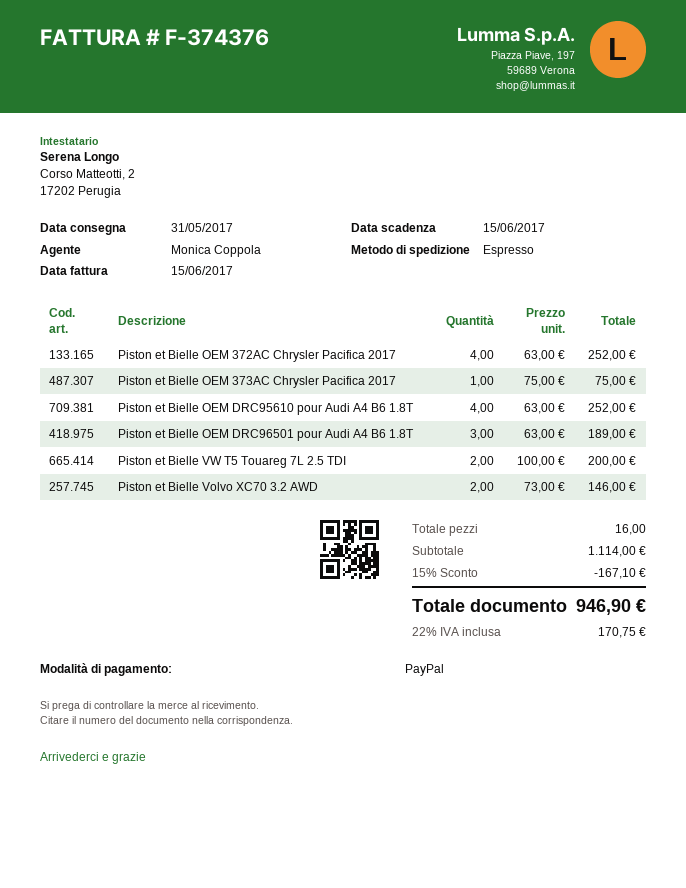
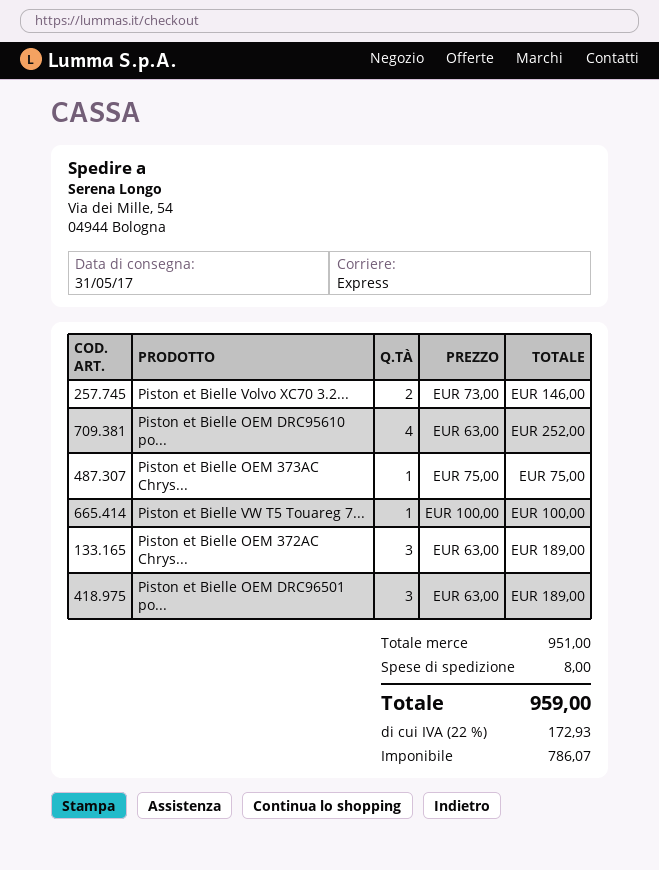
Piston et Bielle OEM 372AC Chrysler Pacifica 2017: 4 x 63.00 = 252.00 -> 3 x 63.00 = 189.00
Piston et Bielle VW T5 Touareg 7L 2.5 TDI: 2 x 100.00 = 200.00 -> 1 x 100.00 = 100.00
subtotal: 1114.00 -> 951.00
discount: 15% = 167.10 -> none
shipping: none -> 8.00
tax: 22% = 170.75 -> 22% = 172.93
total: 946.90 -> 959.00

